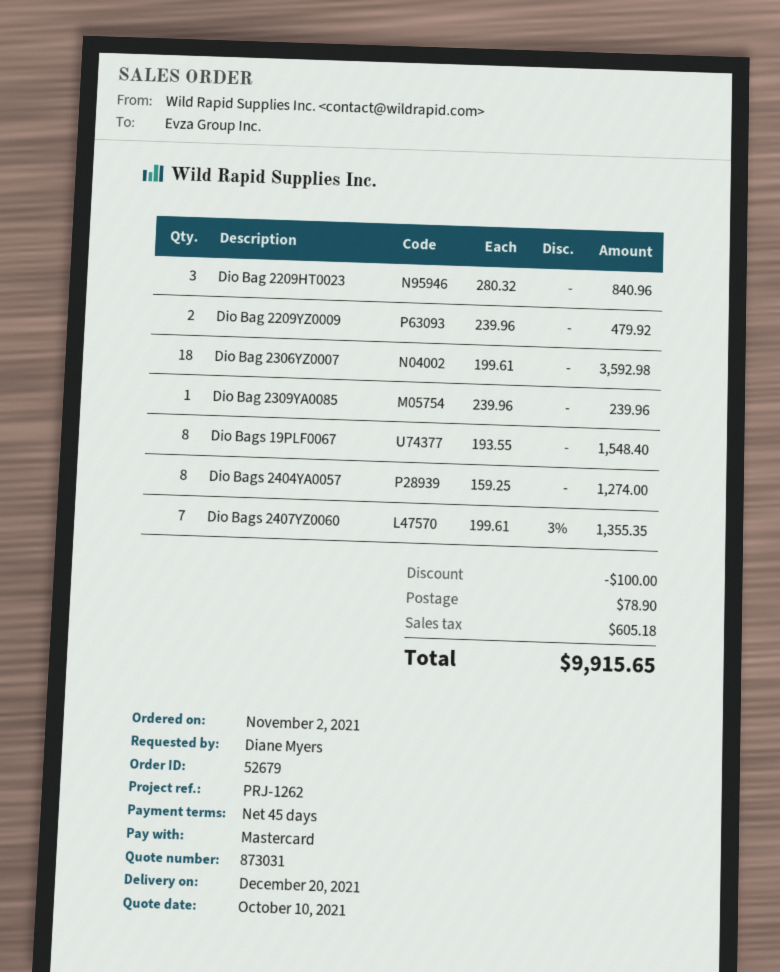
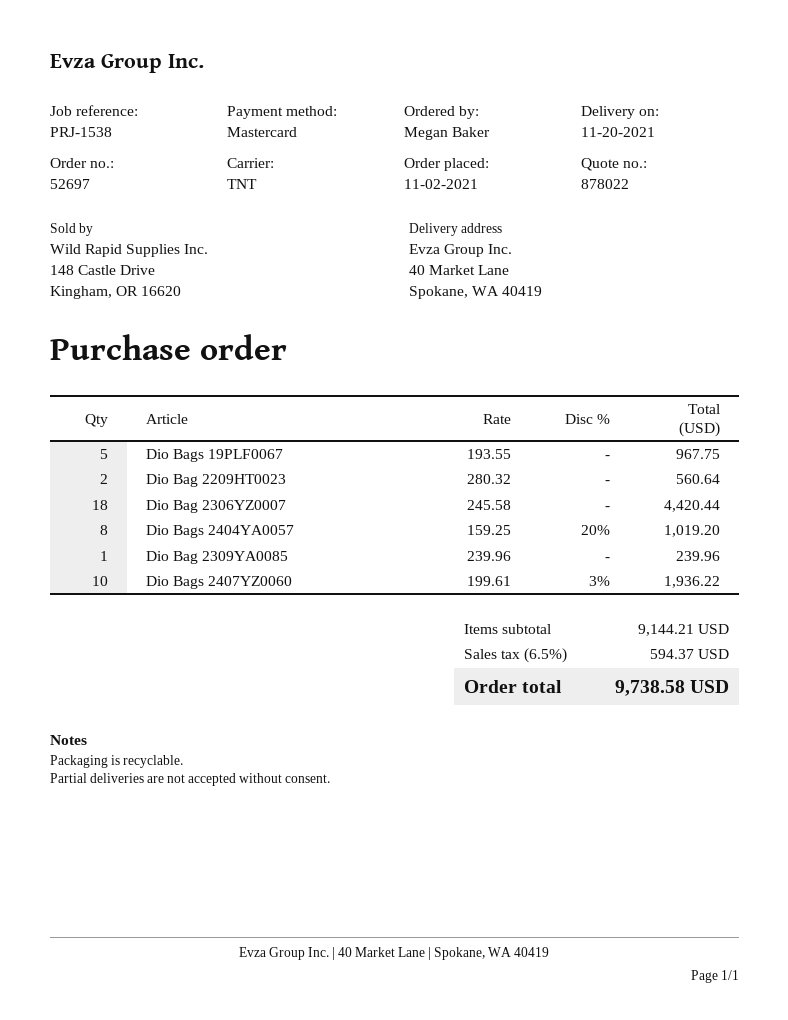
quote number: 873031 -> 878022
order number: 52679 -> 52697
delivery date: 2021-12-20 -> 2021-11-20
reference: PRJ-1262 -> PRJ-1538
ordered by: Diane Myers -> Megan Baker
Dio Bag 2209HT0023: 3 x 280.32 = 840.96 -> 2 x 280.32 = 560.64
Dio Bag 2209YZ0009: 2 x 239.96 = 479.92 -> none
Dio Bag 2306YZ0007: 18 x 199.61 = 3592.98 -> 18 x 245.58 = 4420.44
Dio Bags 19PLF0067: 8 x 193.55 = 1548.40 -> 5 x 193.55 = 967.75
Dio Bags 2404YA0057: 8 x 159.25 = 1274.00 -> 8 x 159.25 - 20% = 1019.20
Dio Bags 2407YZ0060: 7 x 199.61 - 3% = 1355.35 -> 10 x 199.61 - 3% = 1936.22
discount: 100.00 -> none
shipping: 78.90 -> none
tax: 605.18 -> 594.37
total: 9915.65 -> 9738.58

